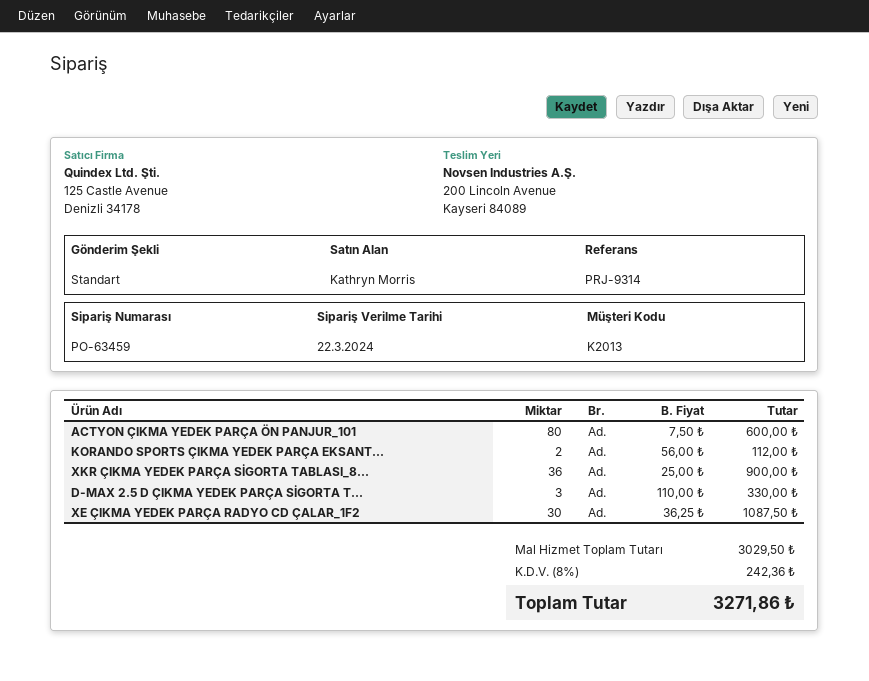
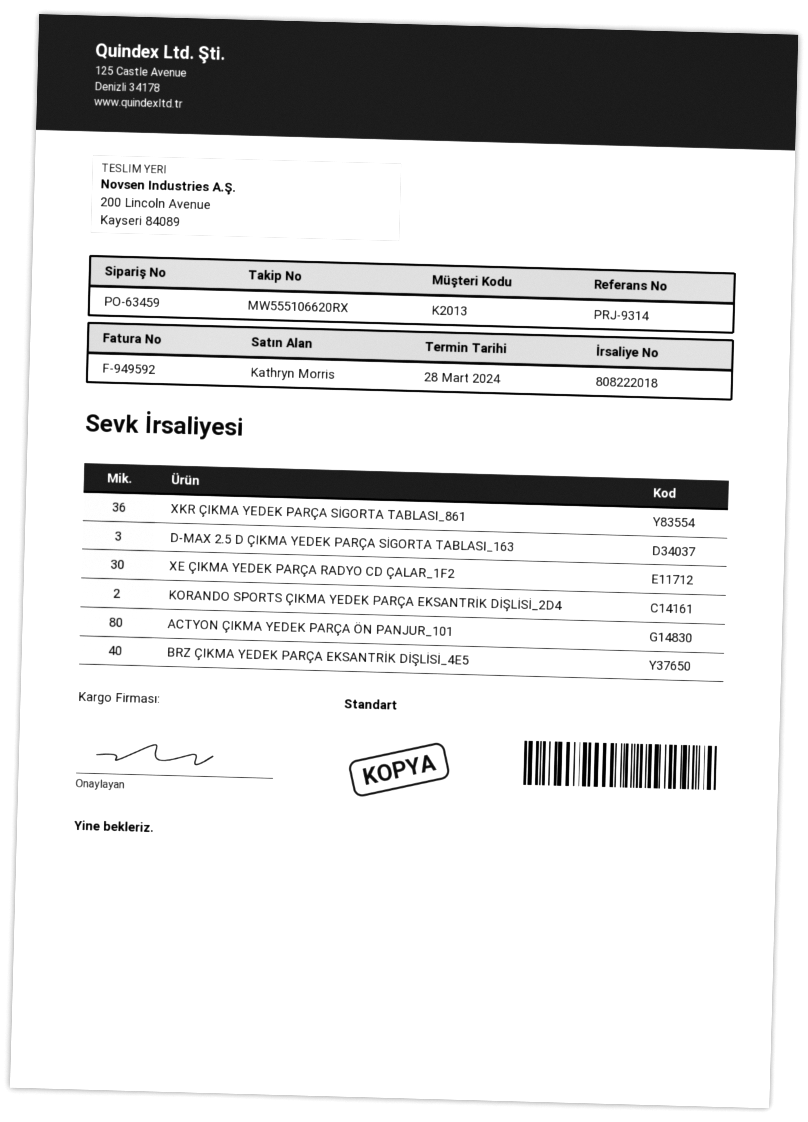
BRZ ÇIKMA YEDEK PARÇA EKSANTRİK DİŞLİSİ_4E5: none -> 40

